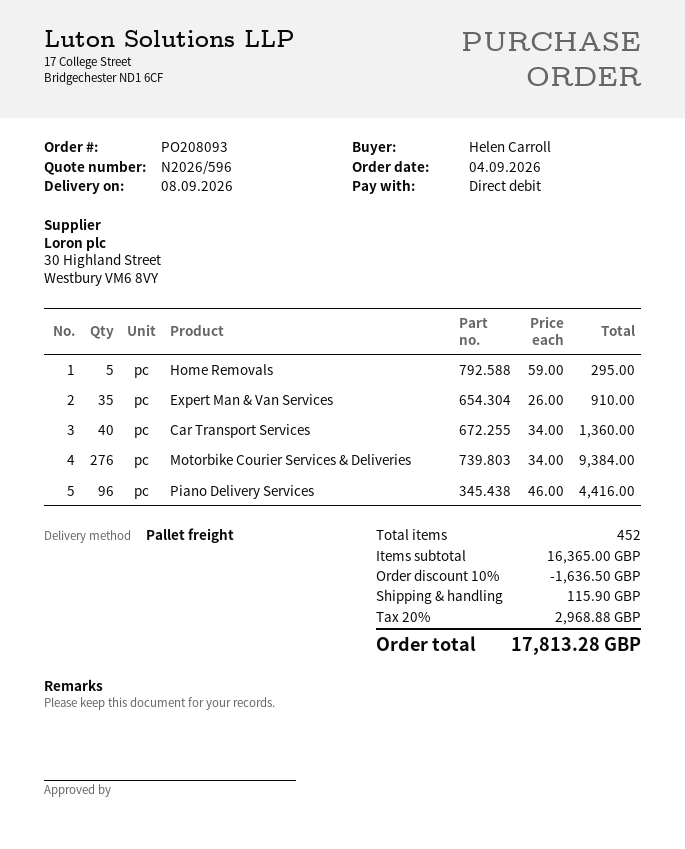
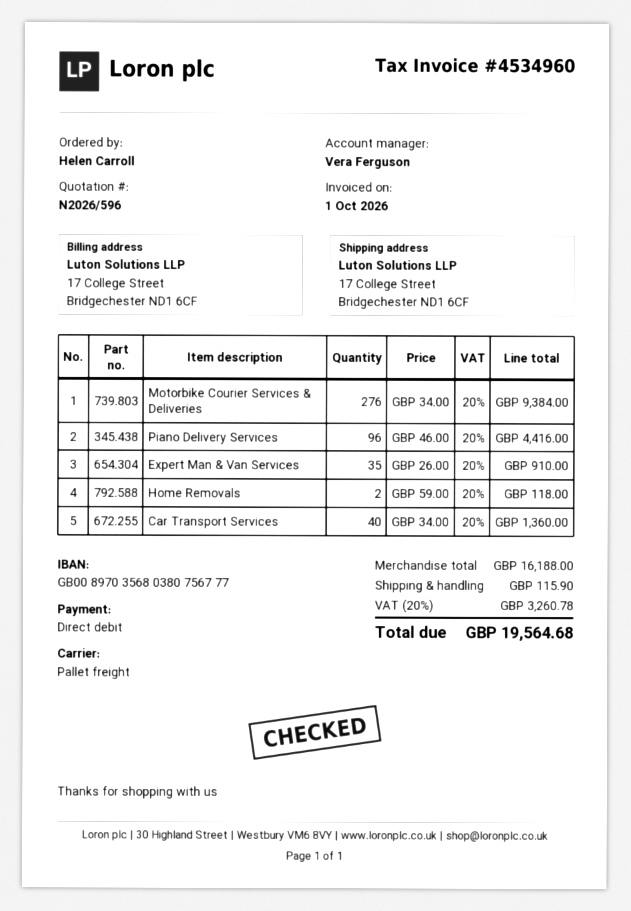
Home Removals: 5 x 59.00 = 295.00 -> 2 x 59.00 = 118.00
subtotal: 16365.00 -> 16188.00
discount: 10% = 1636.50 -> none
tax: 20% = 2968.88 -> 20% = 3260.78
total: 17813.28 -> 19564.68

